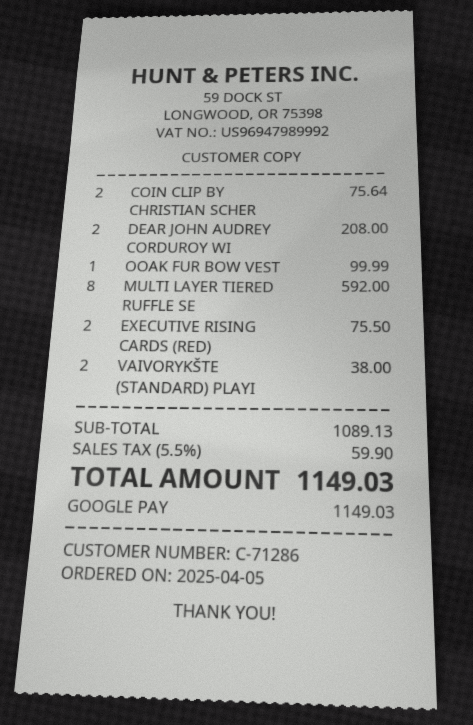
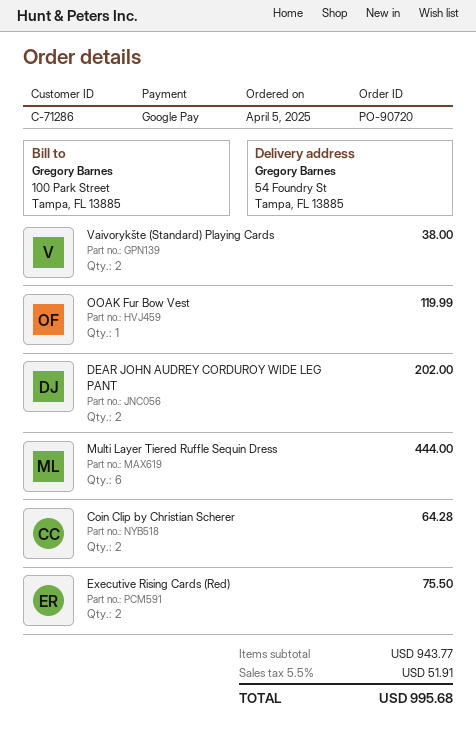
COIN CLIP BY CHRISTIAN SCHER: 2 for 75.64 -> 2 for 64.28
DEAR JOHN AUDREY CORDUROY WI: 2 for 208.00 -> 2 for 202.00
OOAK FUR BOW VEST: 1 for 99.99 -> 1 for 119.99
MULTI LAYER TIERED RUFFLE SE: 8 for 592.00 -> 6 for 444.00
subtotal: 1089.13 -> 943.77
tax: 5.5% = 59.90 -> 5.5% = 51.91
total: 1149.03 -> 995.68

